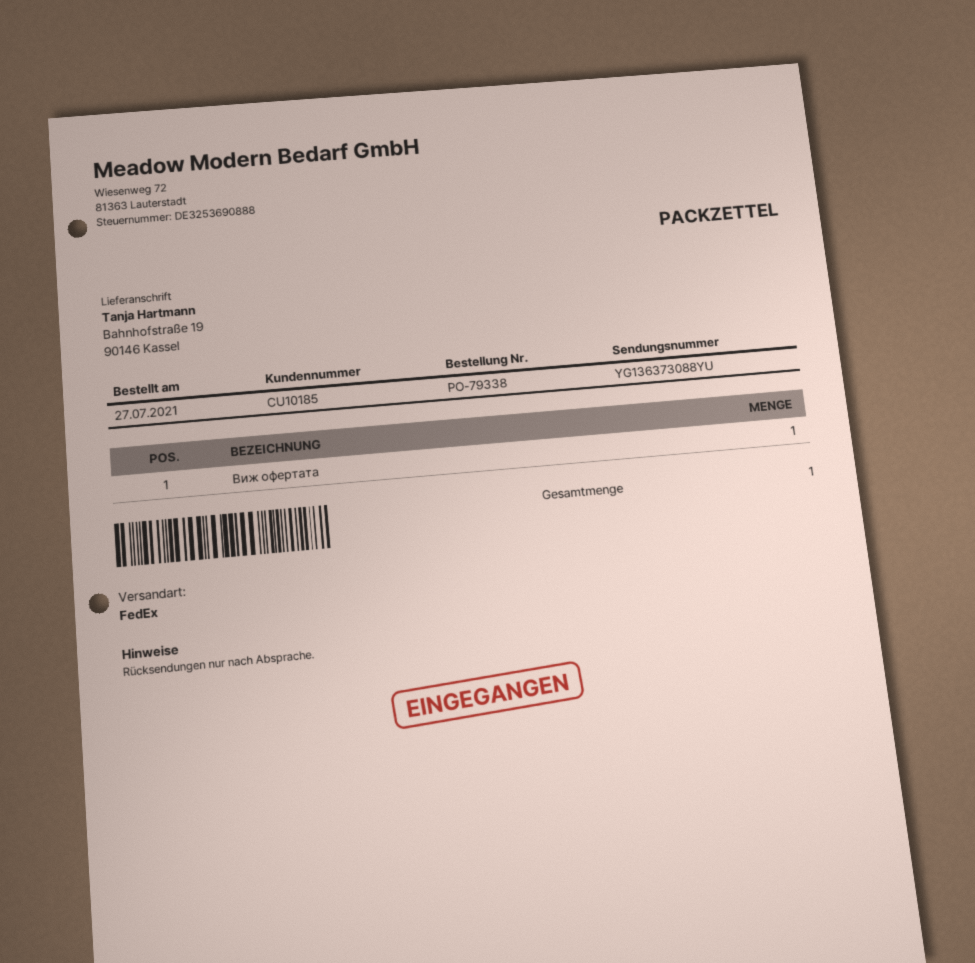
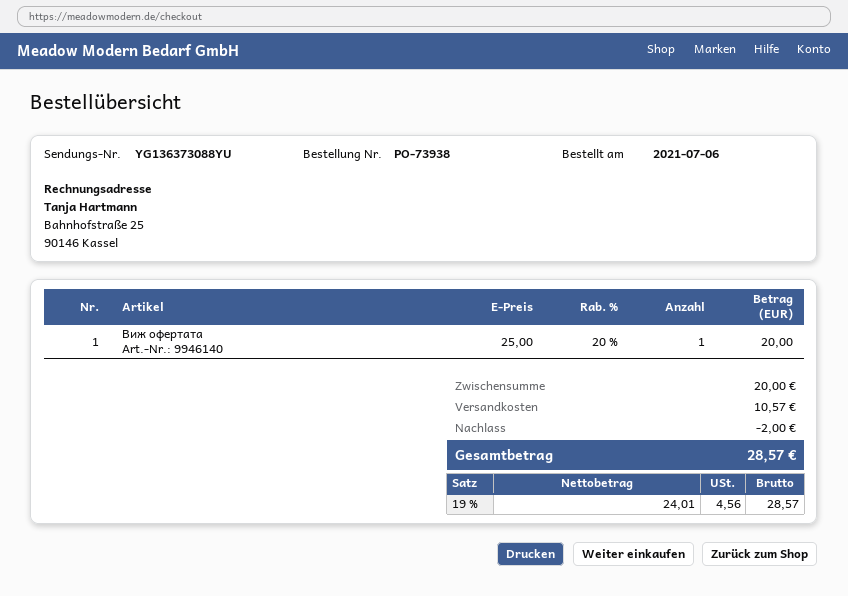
order number: PO-79338 -> PO-73938
order date: 2021-07-27 -> 2021-07-06

